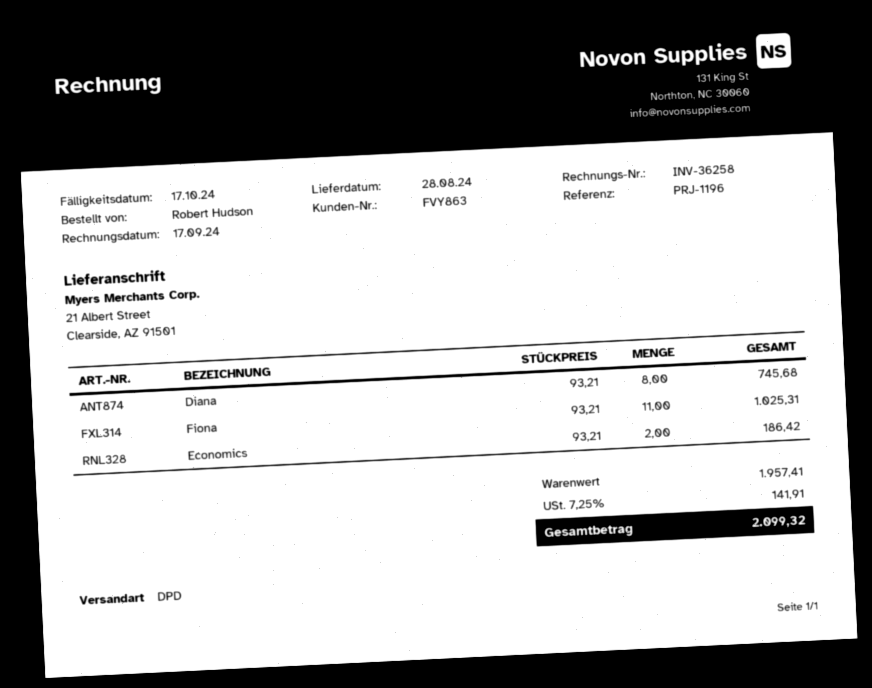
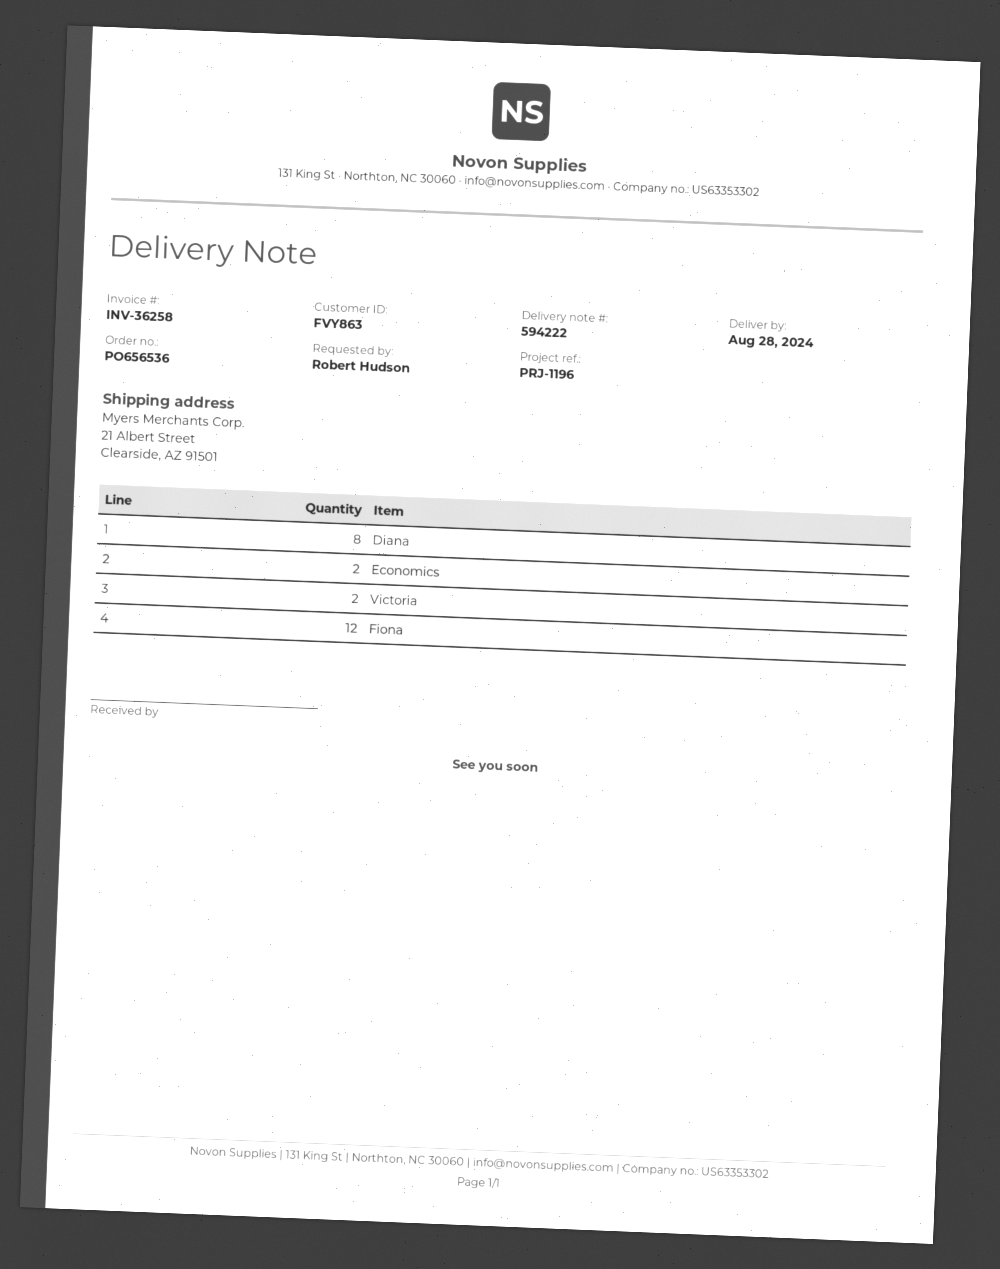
Fiona: 11 -> 12
Victoria: none -> 2

